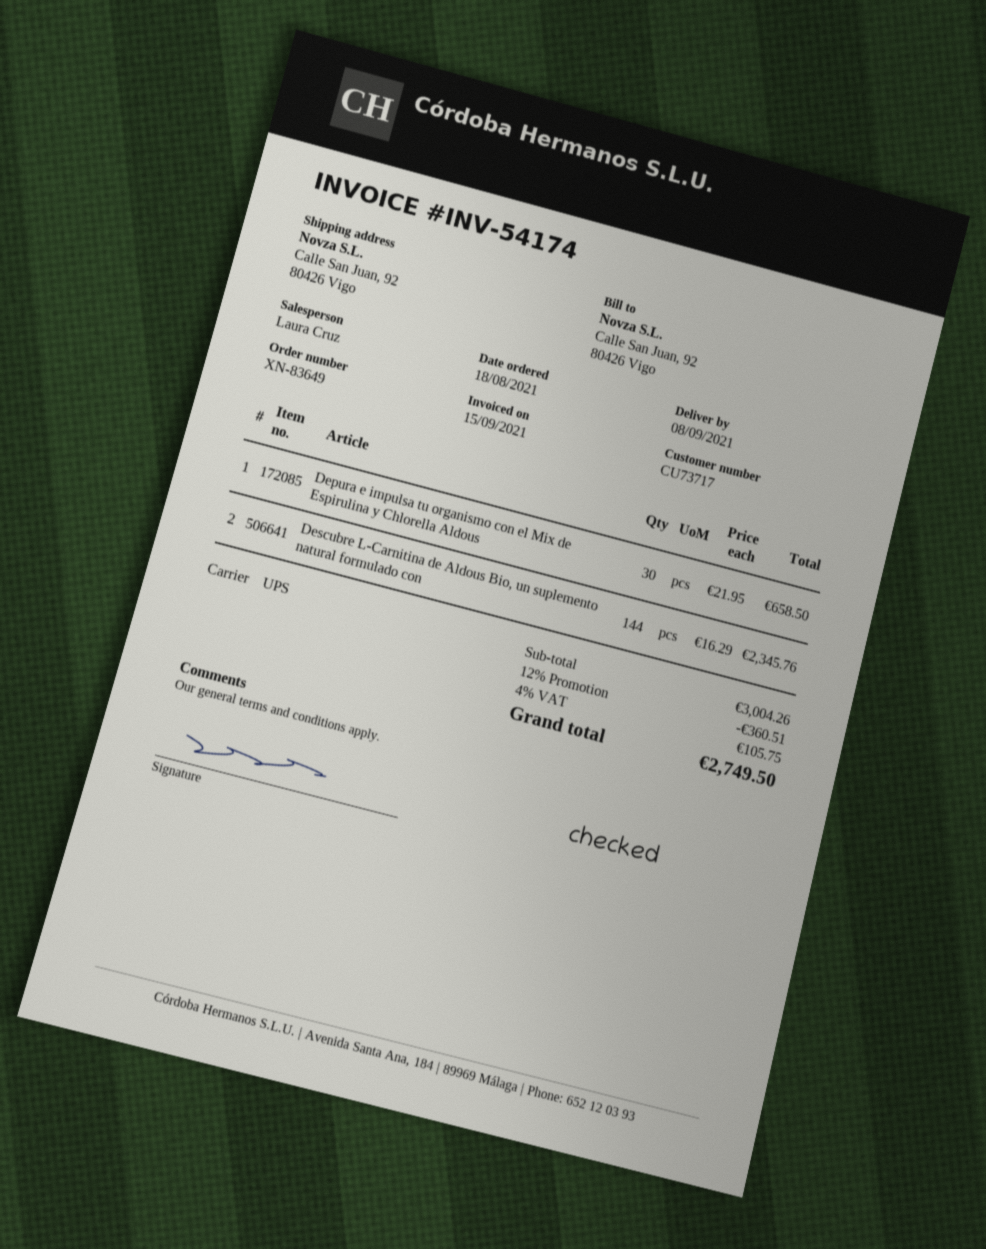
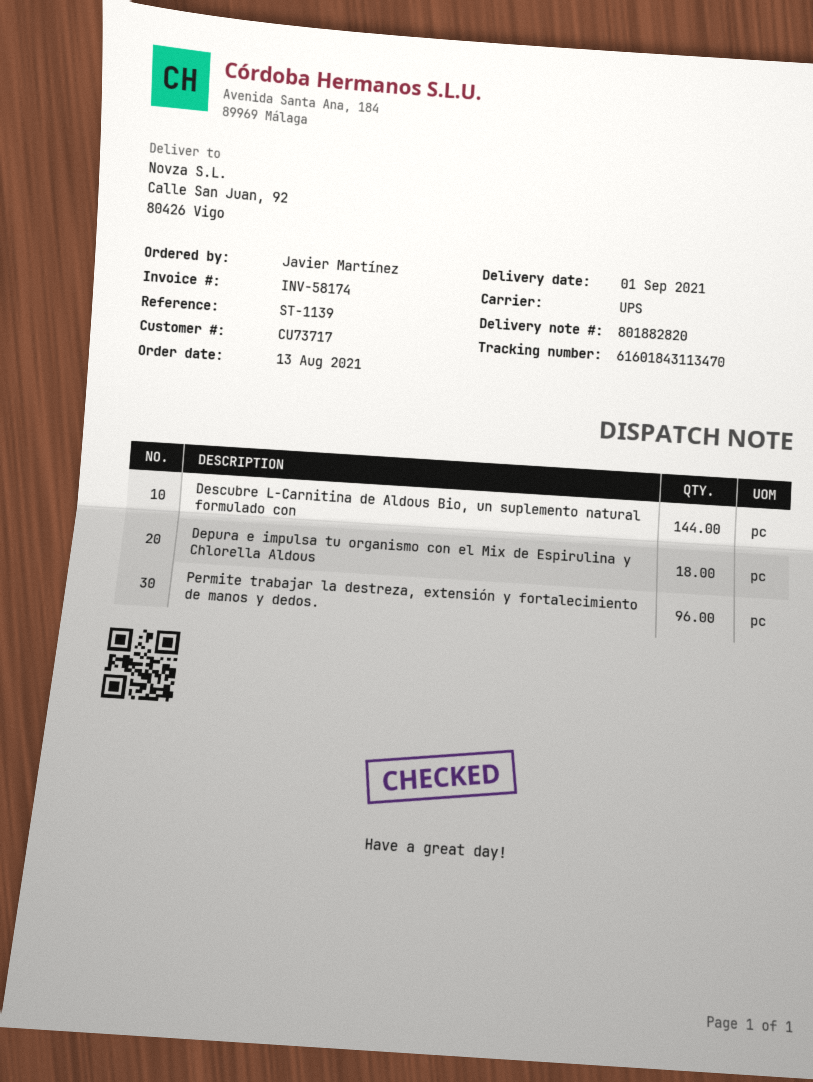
order date: 2021-08-18 -> 2021-08-13
delivery date: 2021-09-08 -> 2021-09-01
invoice number: INV-54174 -> INV-58174
Depura e impulsa tu organismo con el Mix de Espirulina y Chlorella Aldous: 30 -> 18
Permite trabajar la destreza, extensión y fortalecimiento de manos y dedos.: none -> 96

